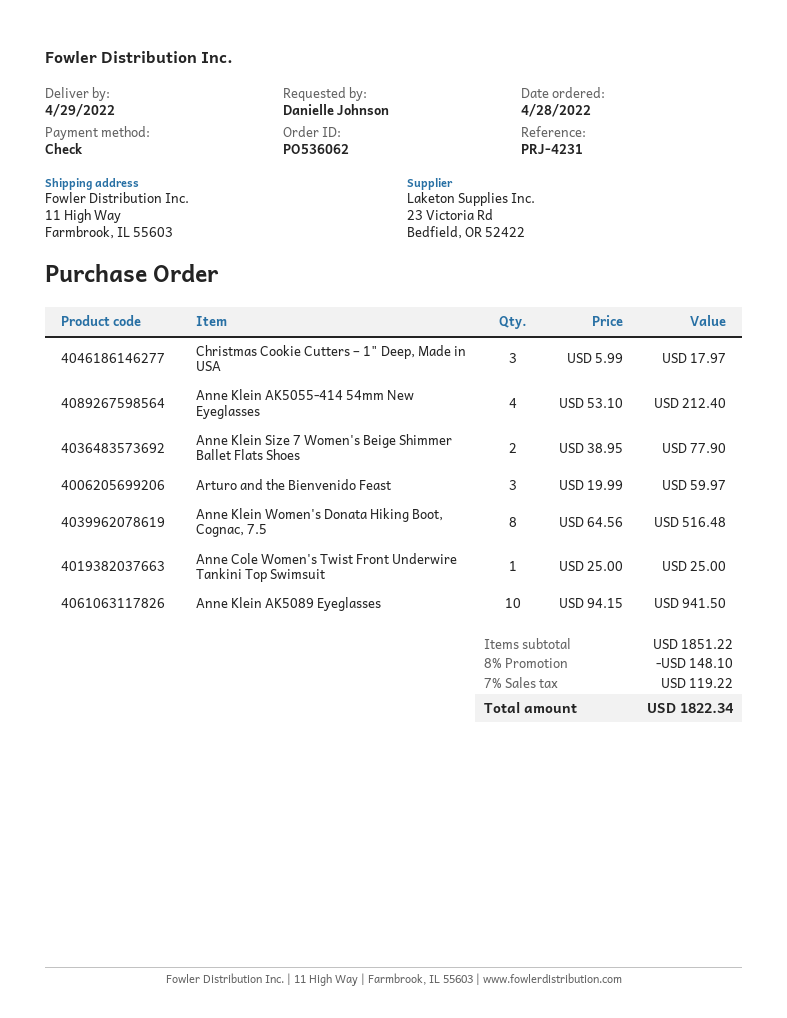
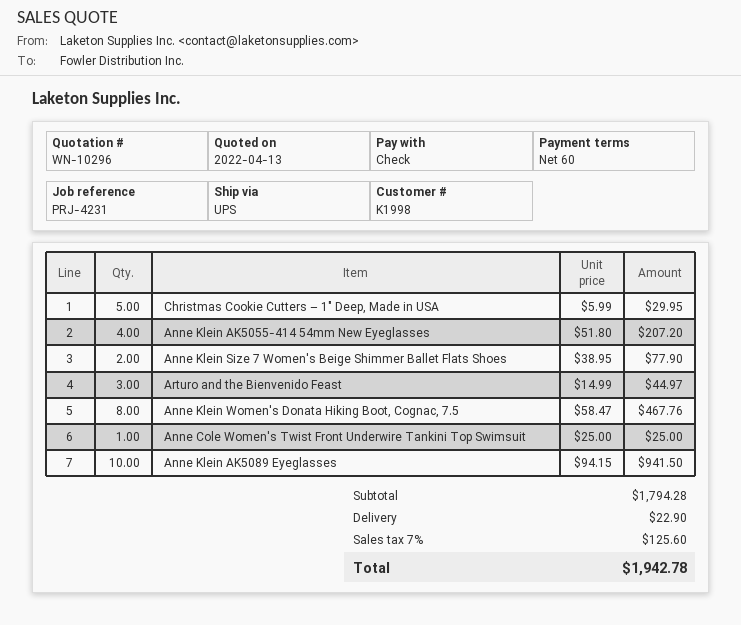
Christmas Cookie Cutters – 1" Deep, Made in USA: 3 x 5.99 = 17.97 -> 5 x 5.99 = 29.95
Anne Klein AK5055-414 54mm New Eyeglasses: 4 x 53.10 = 212.40 -> 4 x 51.80 = 207.20
Arturo and the Bienvenido Feast: 3 x 19.99 = 59.97 -> 3 x 14.99 = 44.97
Anne Klein Women's Donata Hiking Boot, Cognac, 7.5: 8 x 64.56 = 516.48 -> 8 x 58.47 = 467.76
subtotal: 1851.22 -> 1794.28
discount: 8% = 148.10 -> none
shipping: none -> 22.90
tax: 7% = 119.22 -> 7% = 125.60
total: 1822.34 -> 1942.78

